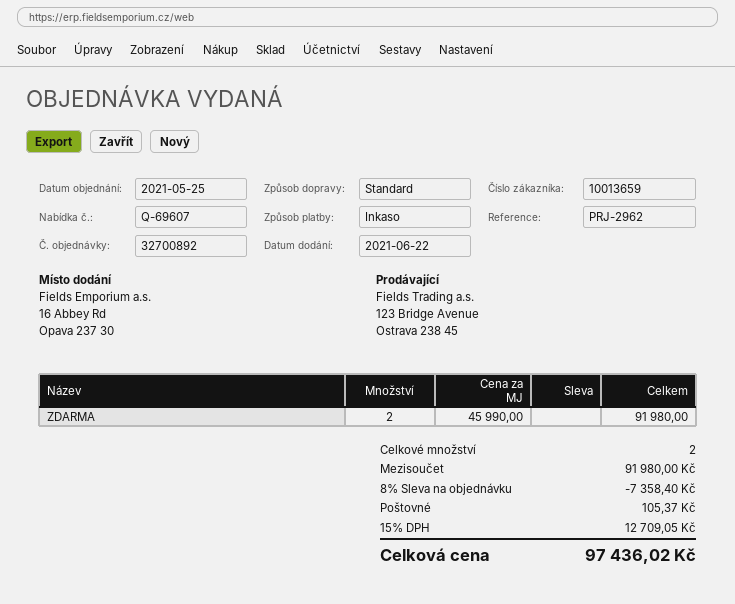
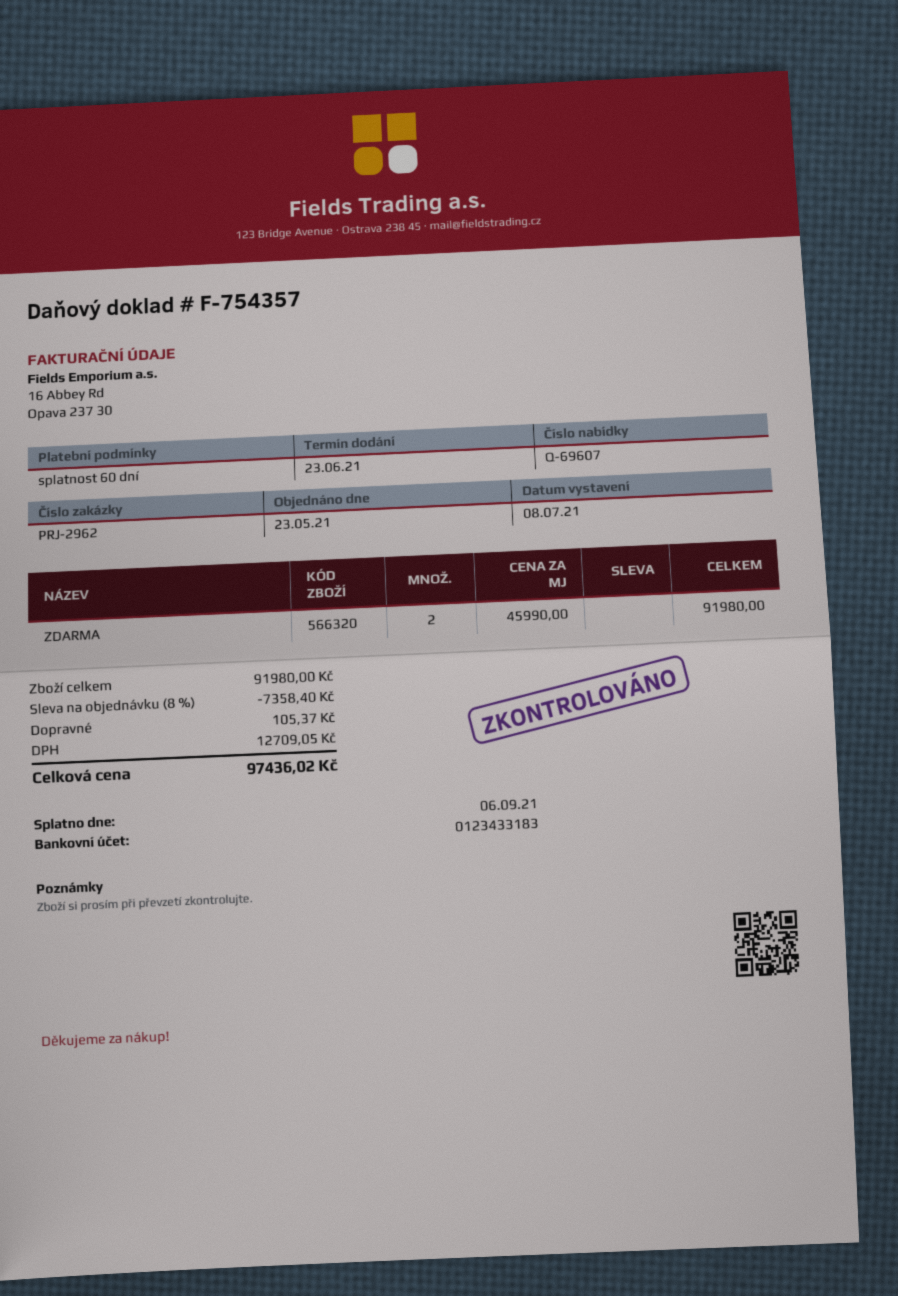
order date: 2021-05-25 -> 2021-05-23
delivery date: 2021-06-22 -> 2021-06-23

